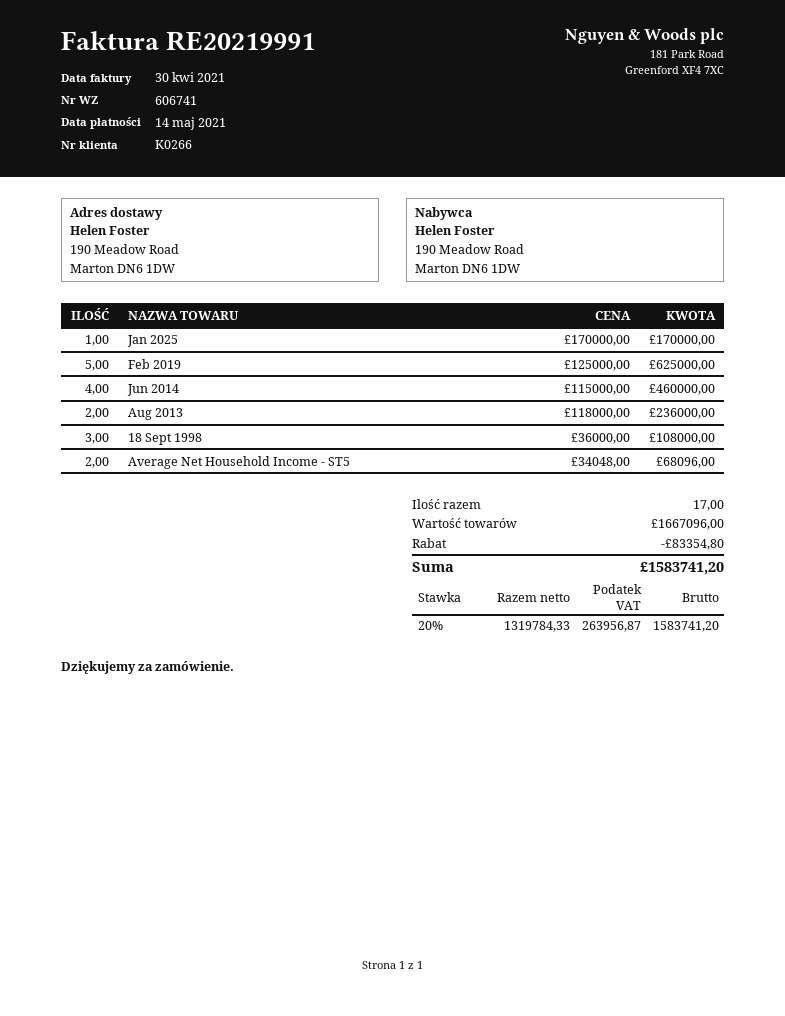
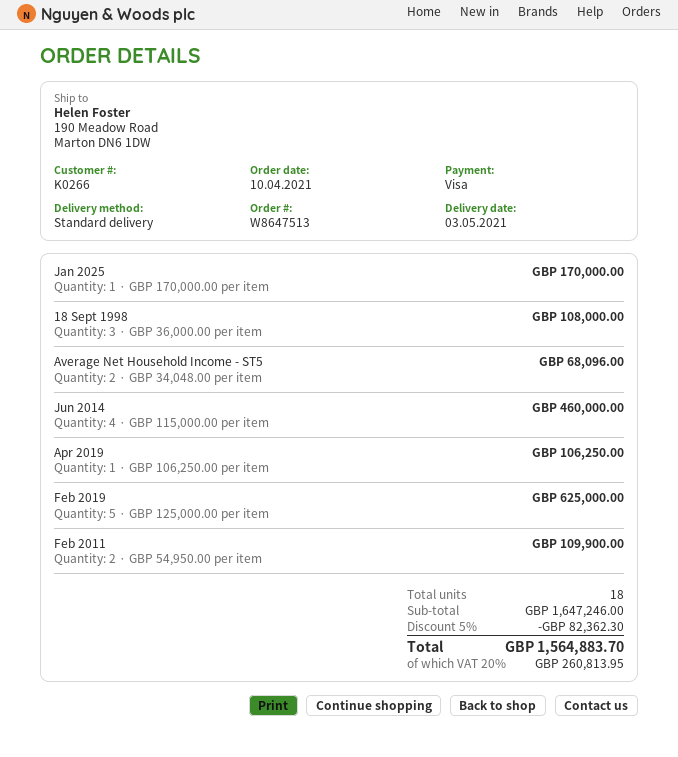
Aug 2013: 2 x 118000.00 = 236000.00 -> none
Apr 2019: none -> 1 x 106250.00 = 106250.00
Feb 2011: none -> 2 x 54950.00 = 109900.00
total quantity: 17 -> 18
subtotal: 1667096.00 -> 1647246.00
discount: 83354.80 -> 82362.30
tax: 20% = 263956.87 -> 20% = 260813.95
total: 1583741.20 -> 1564883.70

